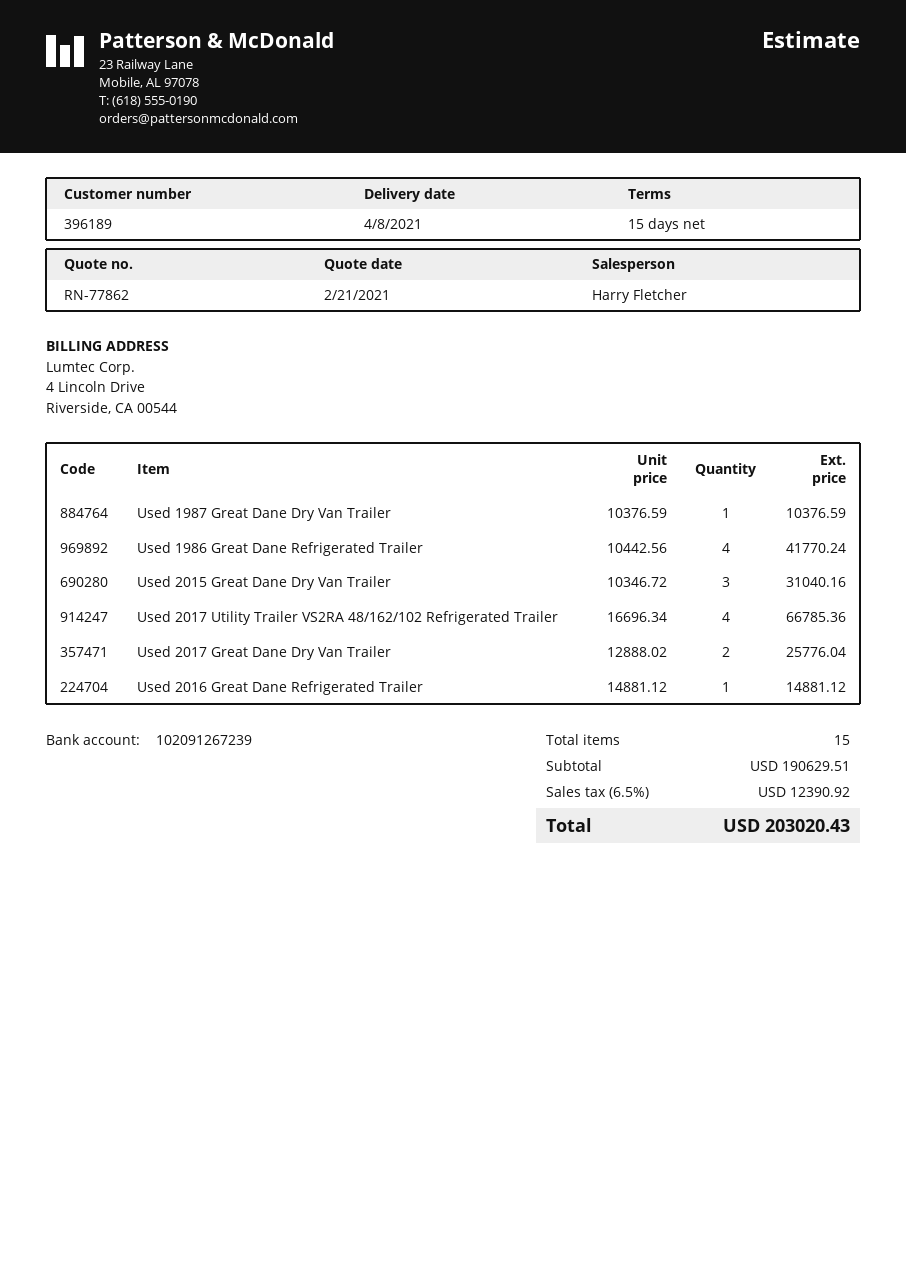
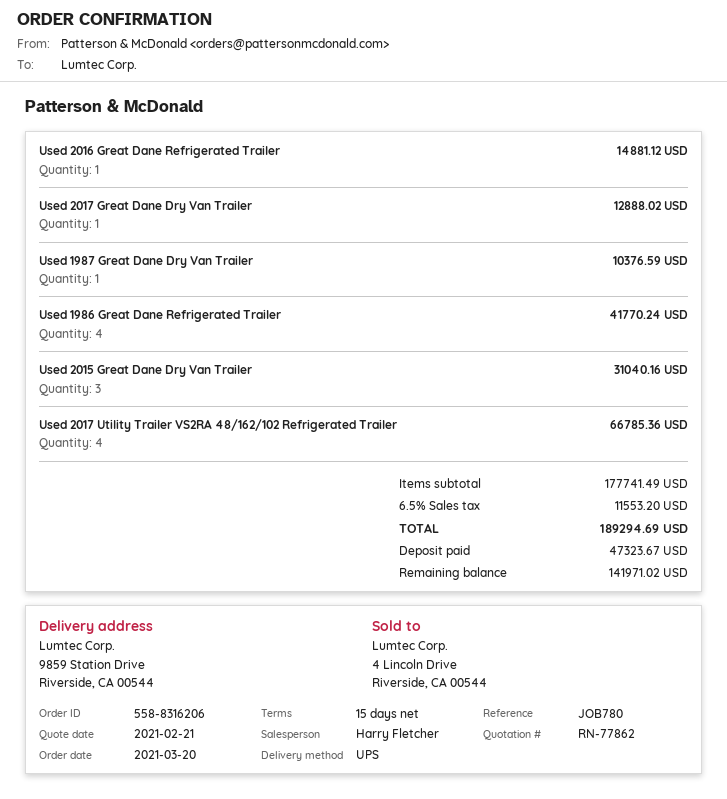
Used 2017 Great Dane Dry Van Trailer: 2 for 25776.04 -> 1 for 12888.02
subtotal: 190629.51 -> 177741.49
tax: 6.5% = 12390.92 -> 6.5% = 11553.20
total: 203020.43 -> 189294.69

